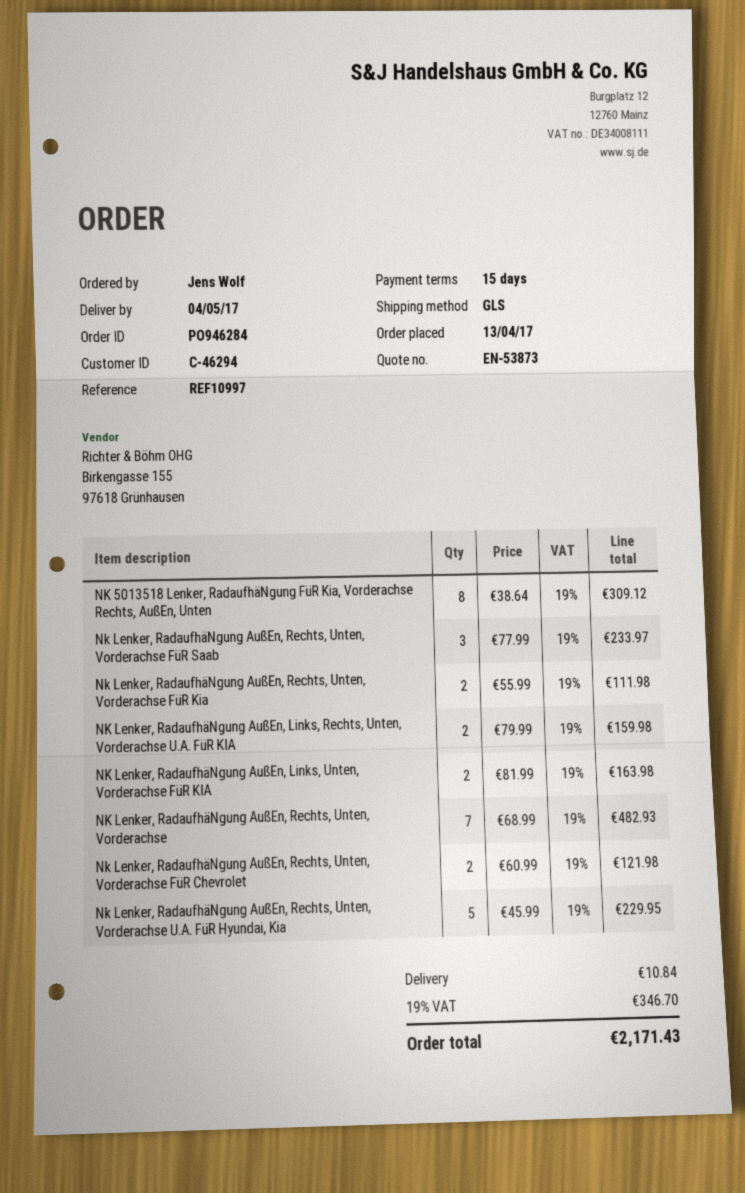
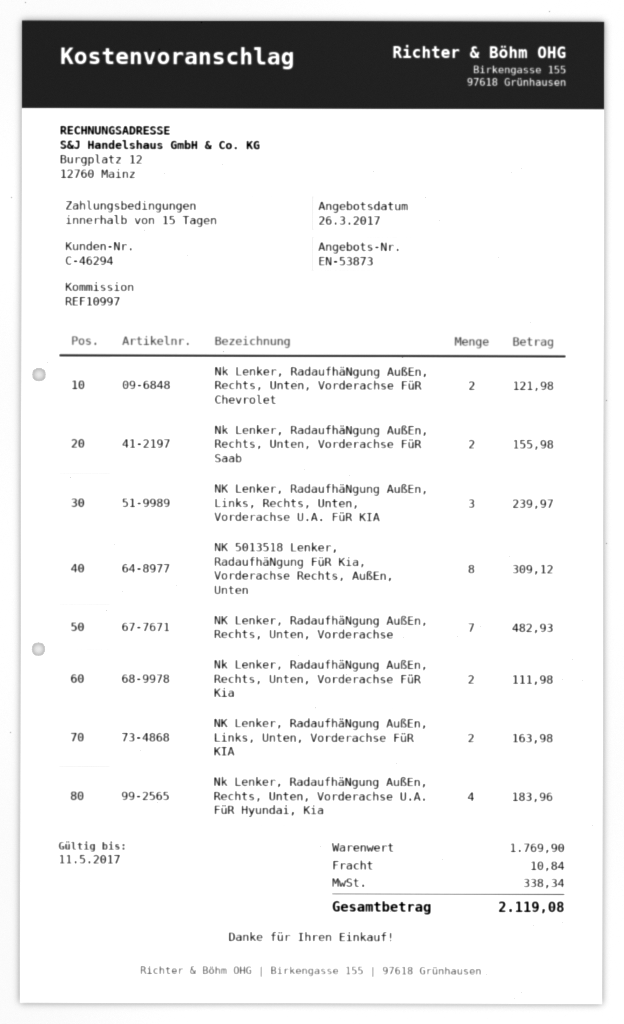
Nk Lenker, RadaufhäNgung AußEn, Rechts, Unten, Vorderachse FüR Saab: 3 for 233.97 -> 2 for 155.98
NK Lenker, RadaufhäNgung AußEn, Links, Rechts, Unten, Vorderachse U.A. FüR KIA: 2 for 159.98 -> 3 for 239.97
Nk Lenker, RadaufhäNgung AußEn, Rechts, Unten, Vorderachse U.A. FüR Hyundai, Kia: 5 for 229.95 -> 4 for 183.96
tax: 346.70 -> 338.34
total: 2171.43 -> 2119.08

